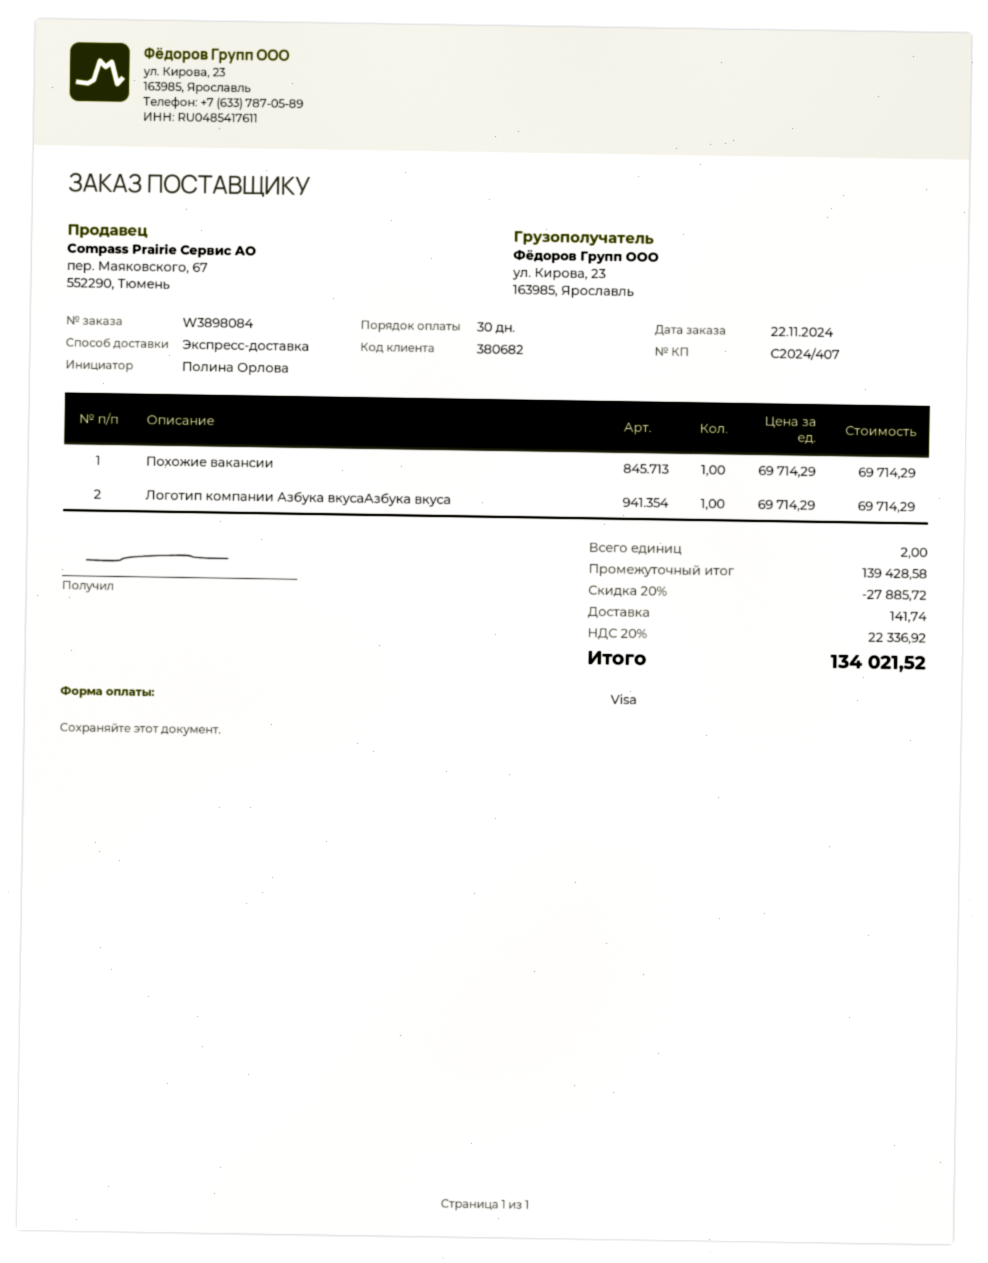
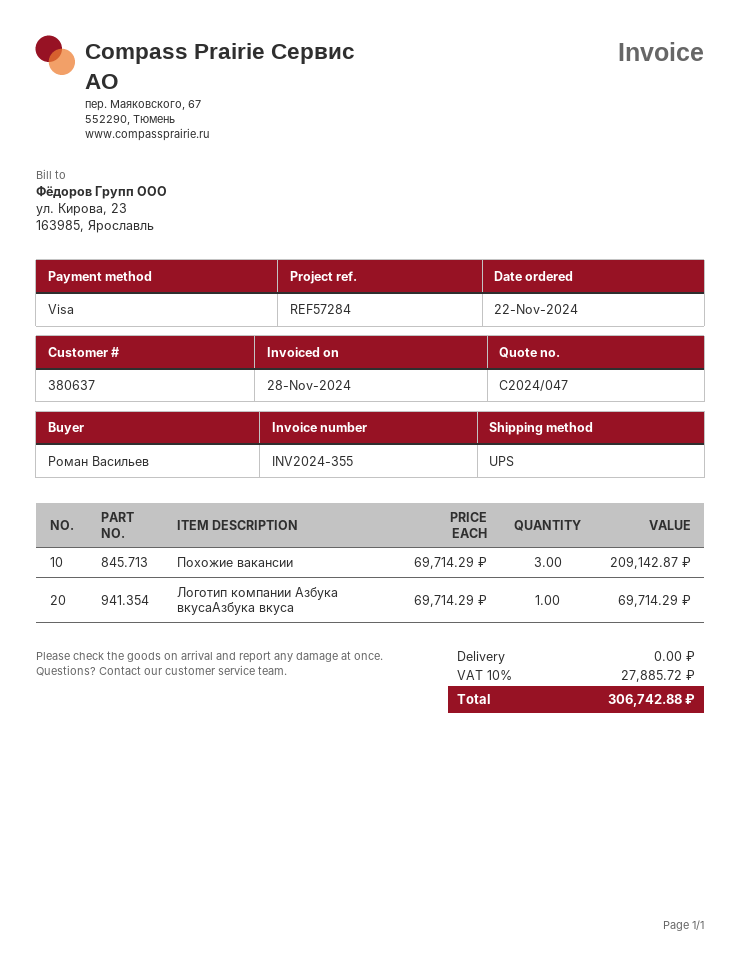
quote number: C2024/407 -> C2024/047
customer number: 380682 -> 380637
ordered by: Полина Орлова -> Роман Васильев
shipping method: express -> UPS
Похожие вакансии: 1 x 69714.29 = 69714.29 -> 3 x 69714.29 = 209142.87
discount: 20% = 27885.72 -> none
shipping: 141.74 -> 0.00
tax: 20% = 22336.92 -> 10% = 27885.72
total: 134021.52 -> 306742.88

